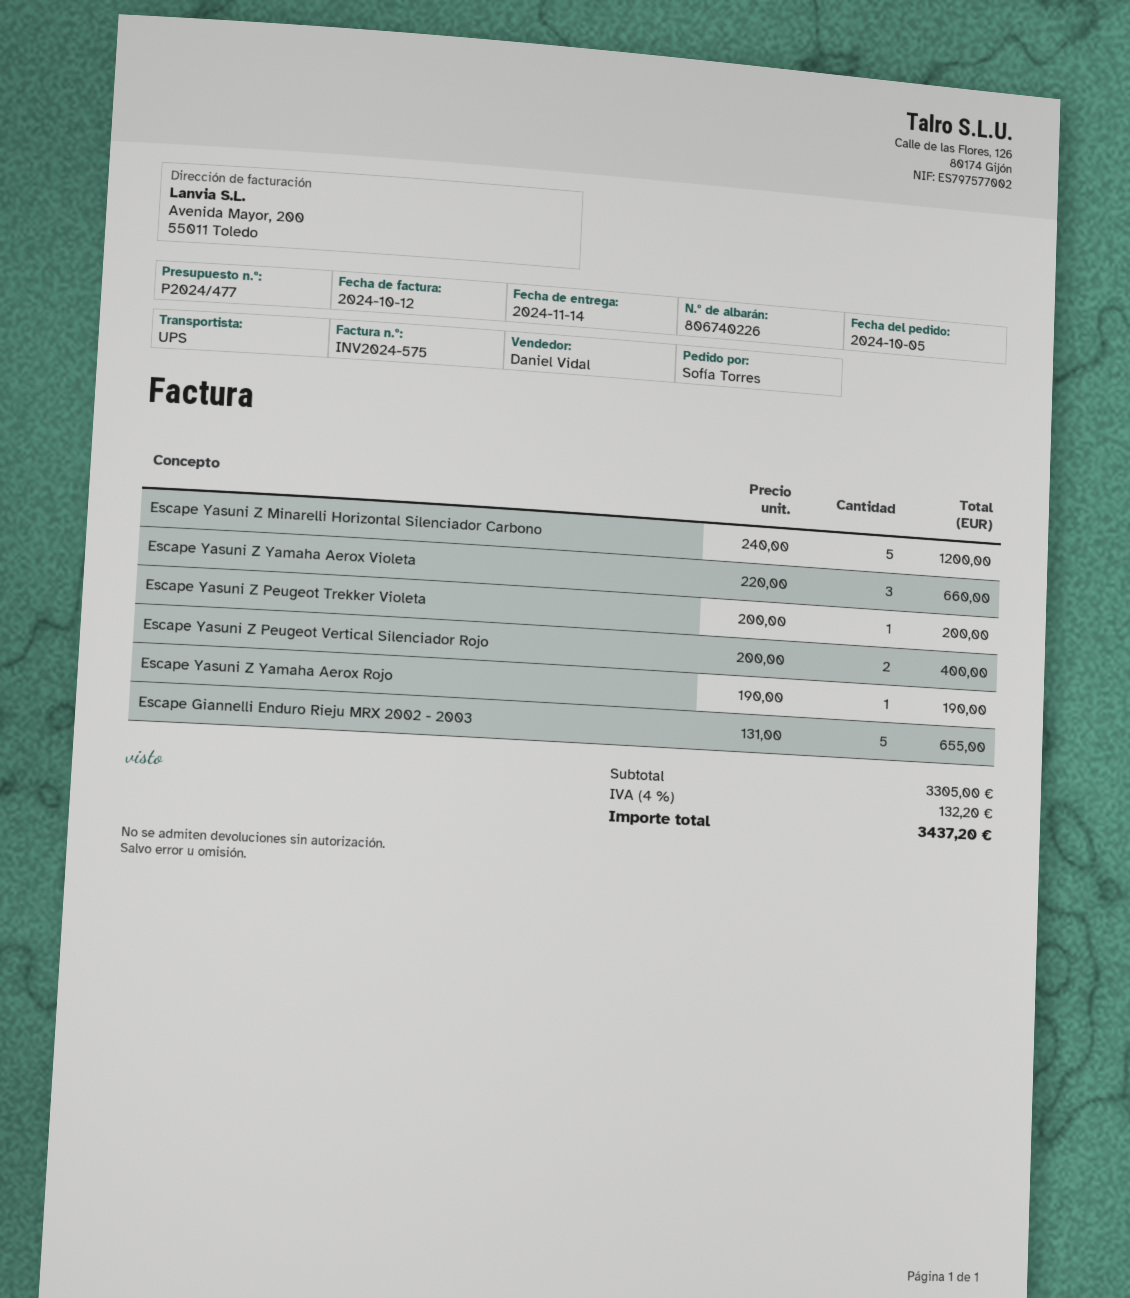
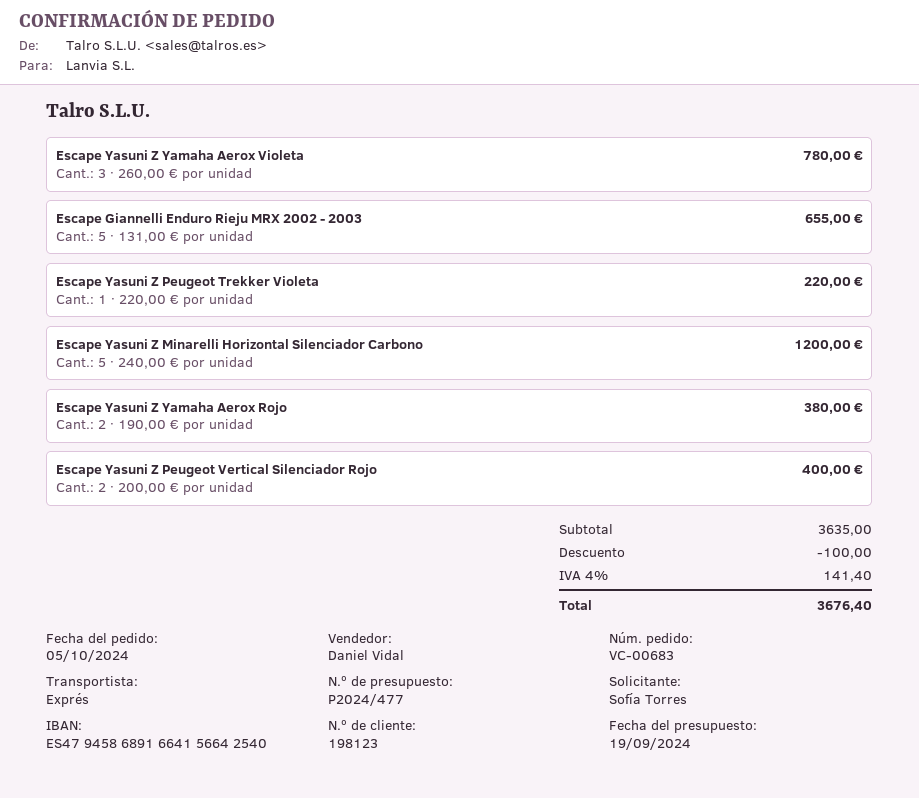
shipping method: UPS -> express
Escape Yasuni Z Yamaha Aerox Violeta: 3 x 220.00 = 660.00 -> 3 x 260.00 = 780.00
Escape Yasuni Z Peugeot Trekker Violeta: 1 x 200.00 = 200.00 -> 1 x 220.00 = 220.00
Escape Yasuni Z Yamaha Aerox Rojo: 1 x 190.00 = 190.00 -> 2 x 190.00 = 380.00
subtotal: 3305.00 -> 3635.00
discount: none -> 100.00
tax: 4% = 132.20 -> 4% = 141.40
total: 3437.20 -> 3676.40

